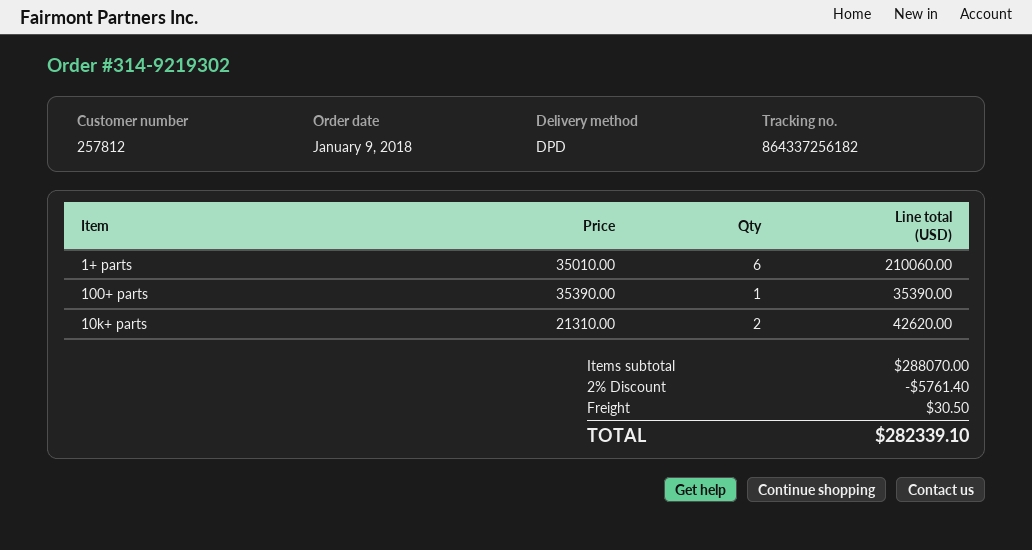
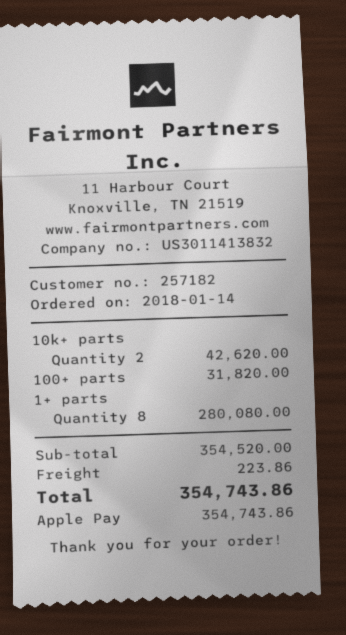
order date: 2018-01-09 -> 2018-01-14
customer number: 257812 -> 257182
1+ parts: 6 for 210060.00 -> 8 for 280080.00
100+ parts: 1 for 35390.00 -> 1 for 31820.00
subtotal: 288070.00 -> 354520.00
discount: 2% = 5761.40 -> none
shipping: 30.50 -> 223.86
total: 282339.10 -> 354743.86

